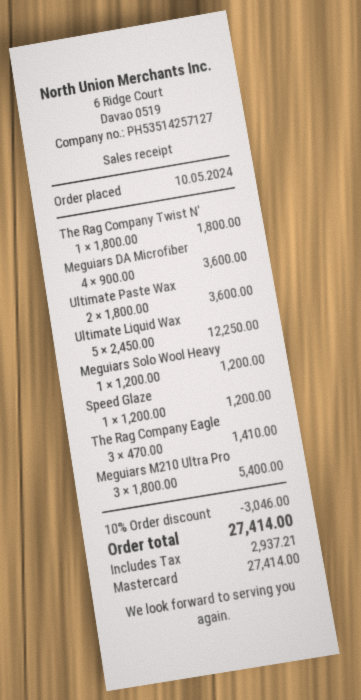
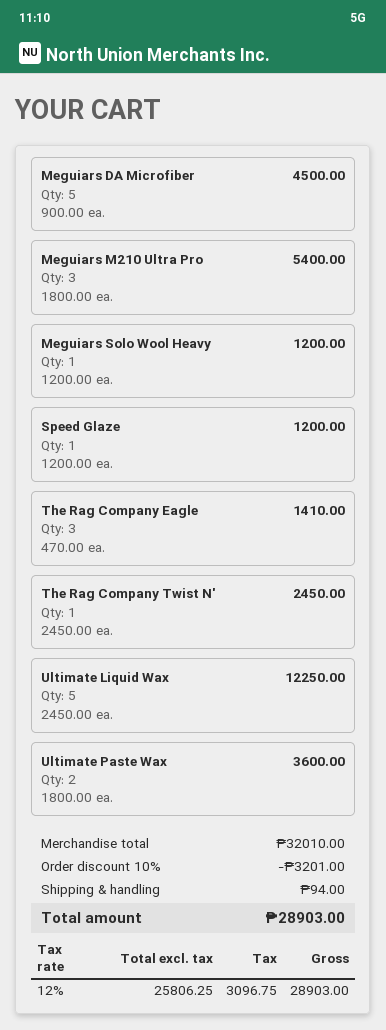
The Rag Company Twist N': 1 x 1800.00 = 1800.00 -> 1 x 2450.00 = 2450.00
Meguiars DA Microfiber: 4 x 900.00 = 3600.00 -> 5 x 900.00 = 4500.00
discount: 10% = 3046.00 -> 10% = 3201.00
shipping: none -> 94.00
tax: 2937.21 -> 3096.75
total: 27414.00 -> 28903.00

